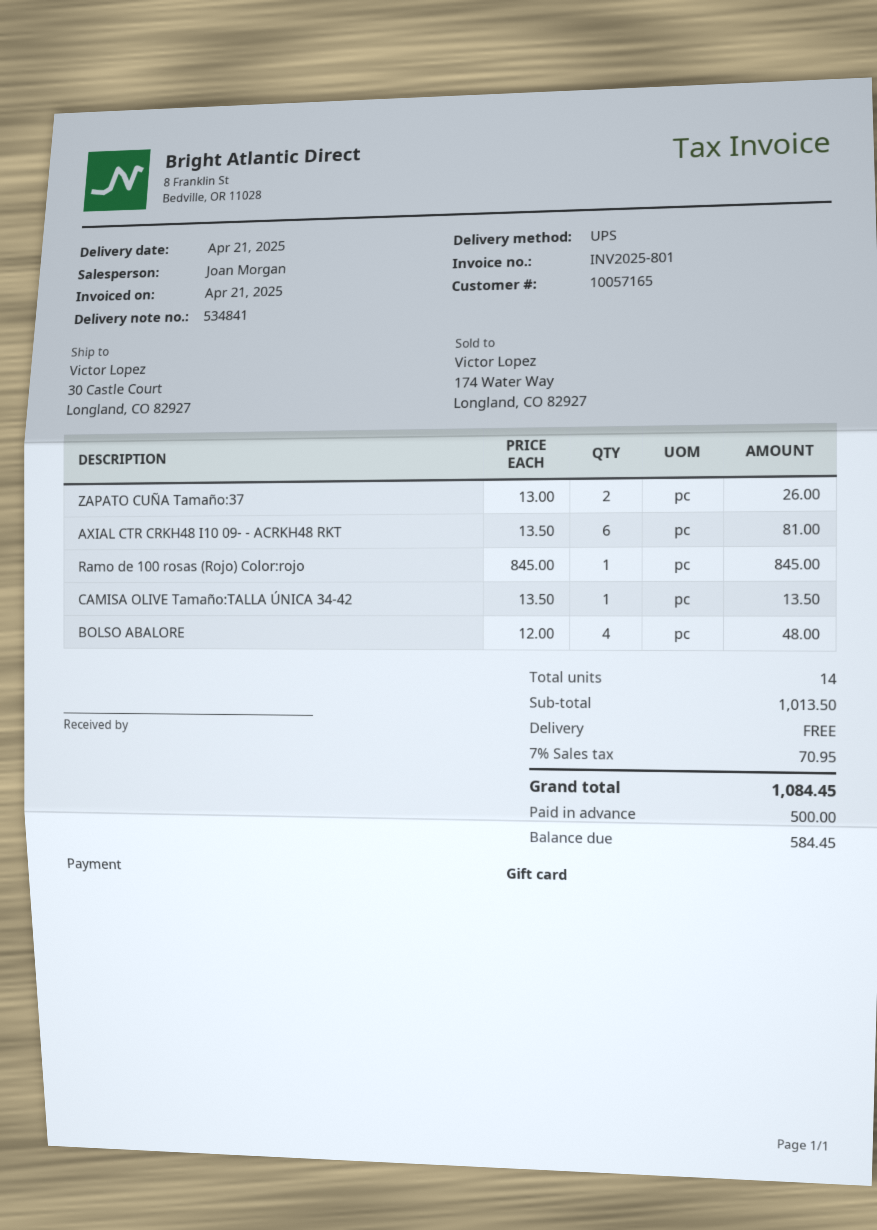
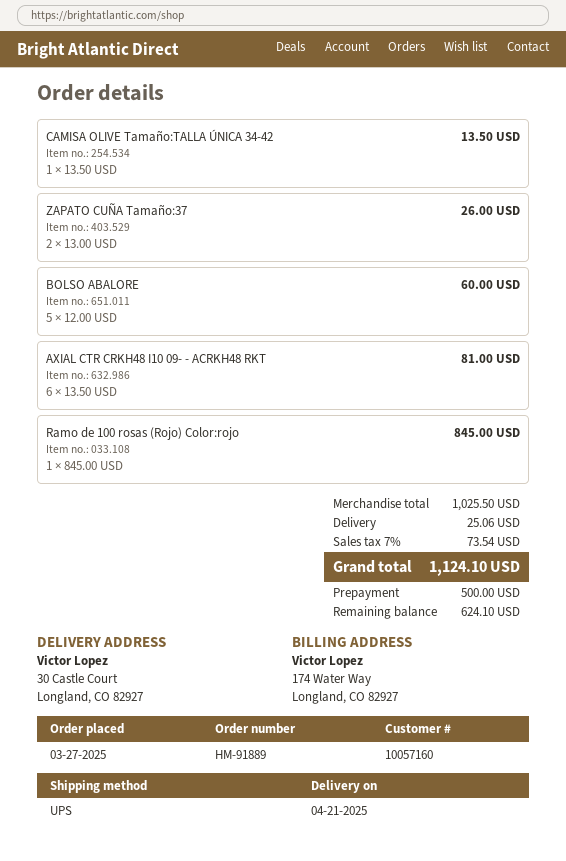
customer number: 10057165 -> 10057160
BOLSO ABALORE: 4 x 12.00 = 48.00 -> 5 x 12.00 = 60.00
subtotal: 1013.50 -> 1025.50
shipping: 0.00 -> 25.06
tax: 7% = 70.95 -> 7% = 73.54
total: 1084.45 -> 1124.10
balance: 584.45 -> 624.10

